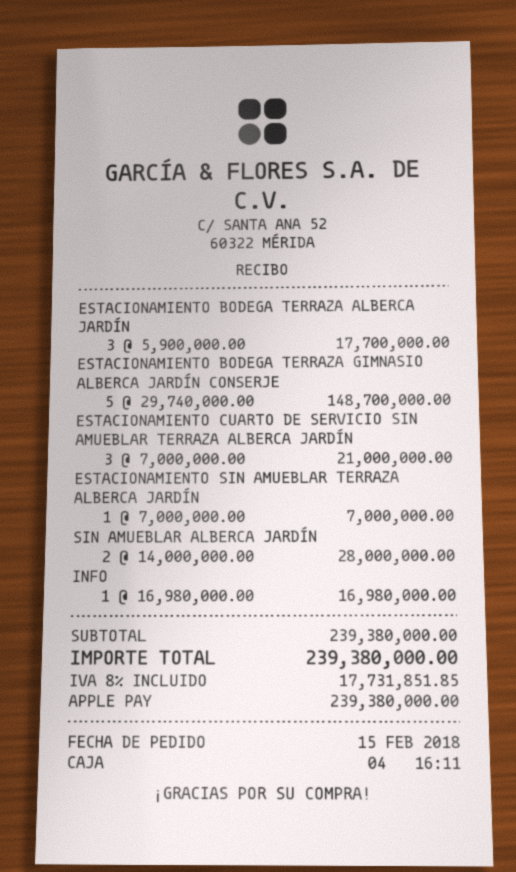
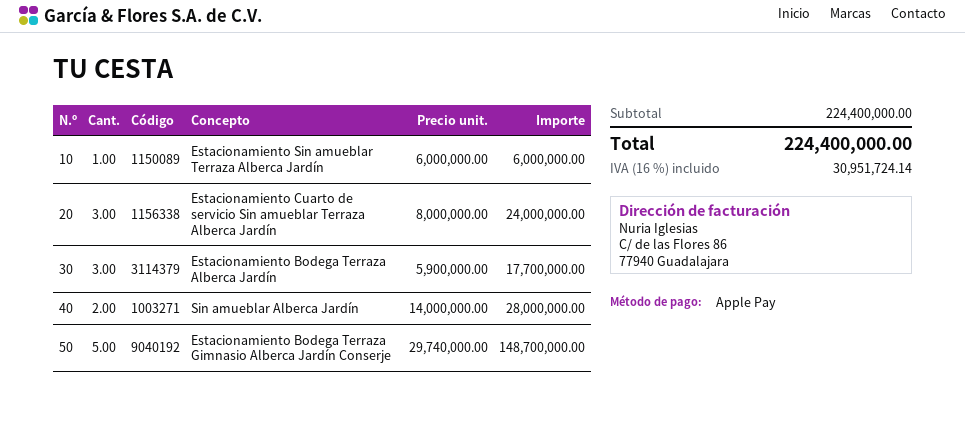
ESTACIONAMIENTO CUARTO DE SERVICIO SIN AMUEBLAR TERRAZA ALBERCA JARDÍN: 3 x 7000000.00 = 21000000.00 -> 3 x 8000000.00 = 24000000.00
ESTACIONAMIENTO SIN AMUEBLAR TERRAZA ALBERCA JARDÍN: 1 x 7000000.00 = 7000000.00 -> 1 x 6000000.00 = 6000000.00
INFO: 1 x 16980000.00 = 16980000.00 -> none
subtotal: 239380000.00 -> 224400000.00
tax: 8% = 17731851.85 -> 16% = 30951724.14
total: 239380000.00 -> 224400000.00

